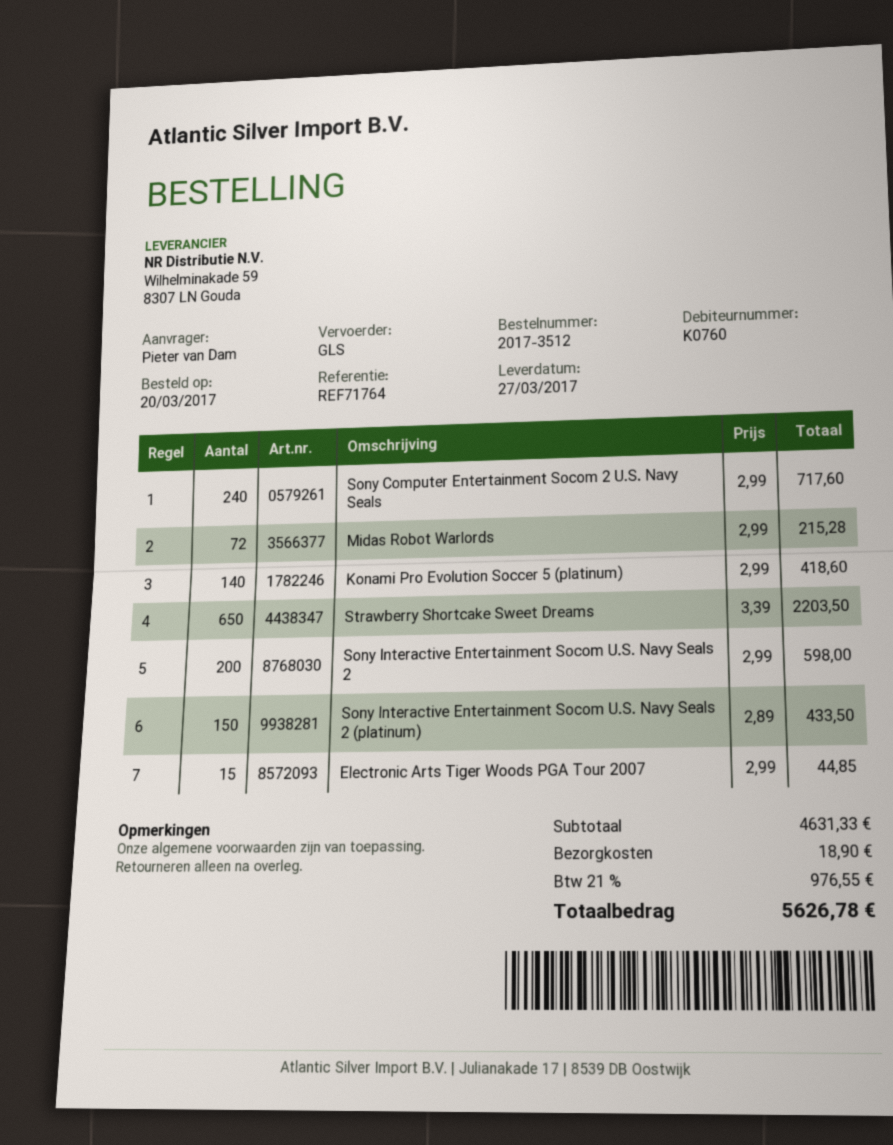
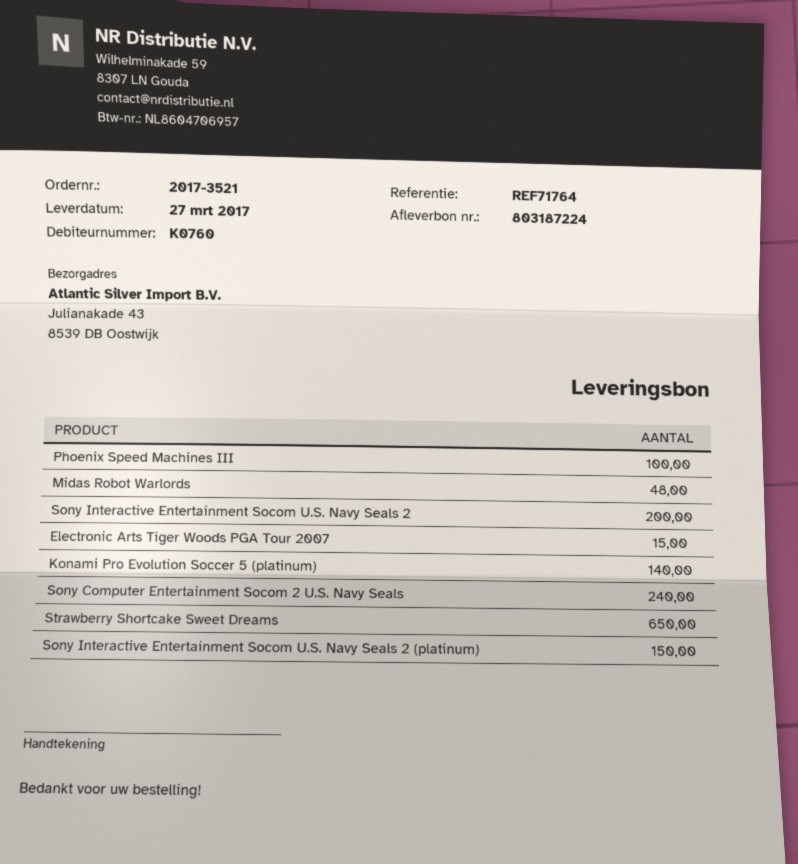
order number: 2017-3512 -> 2017-3521
Midas Robot Warlords: 72 -> 48
Phoenix Speed Machines III: none -> 100

